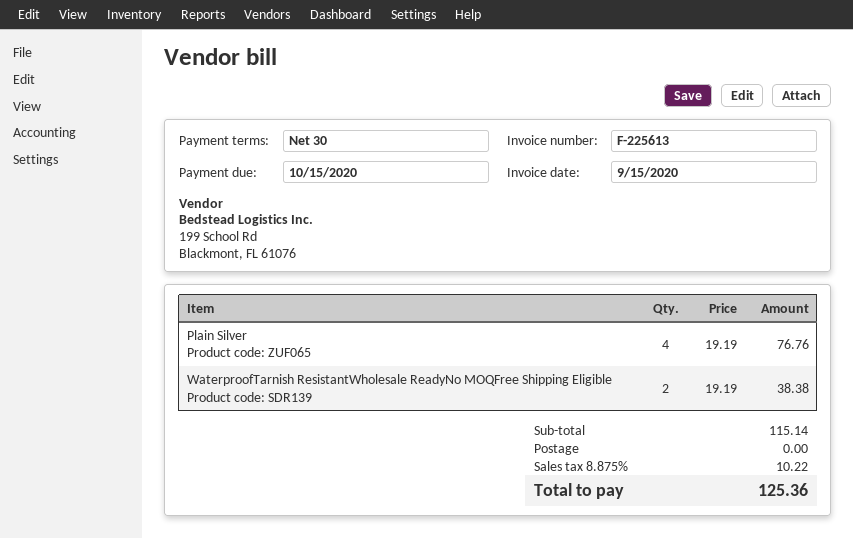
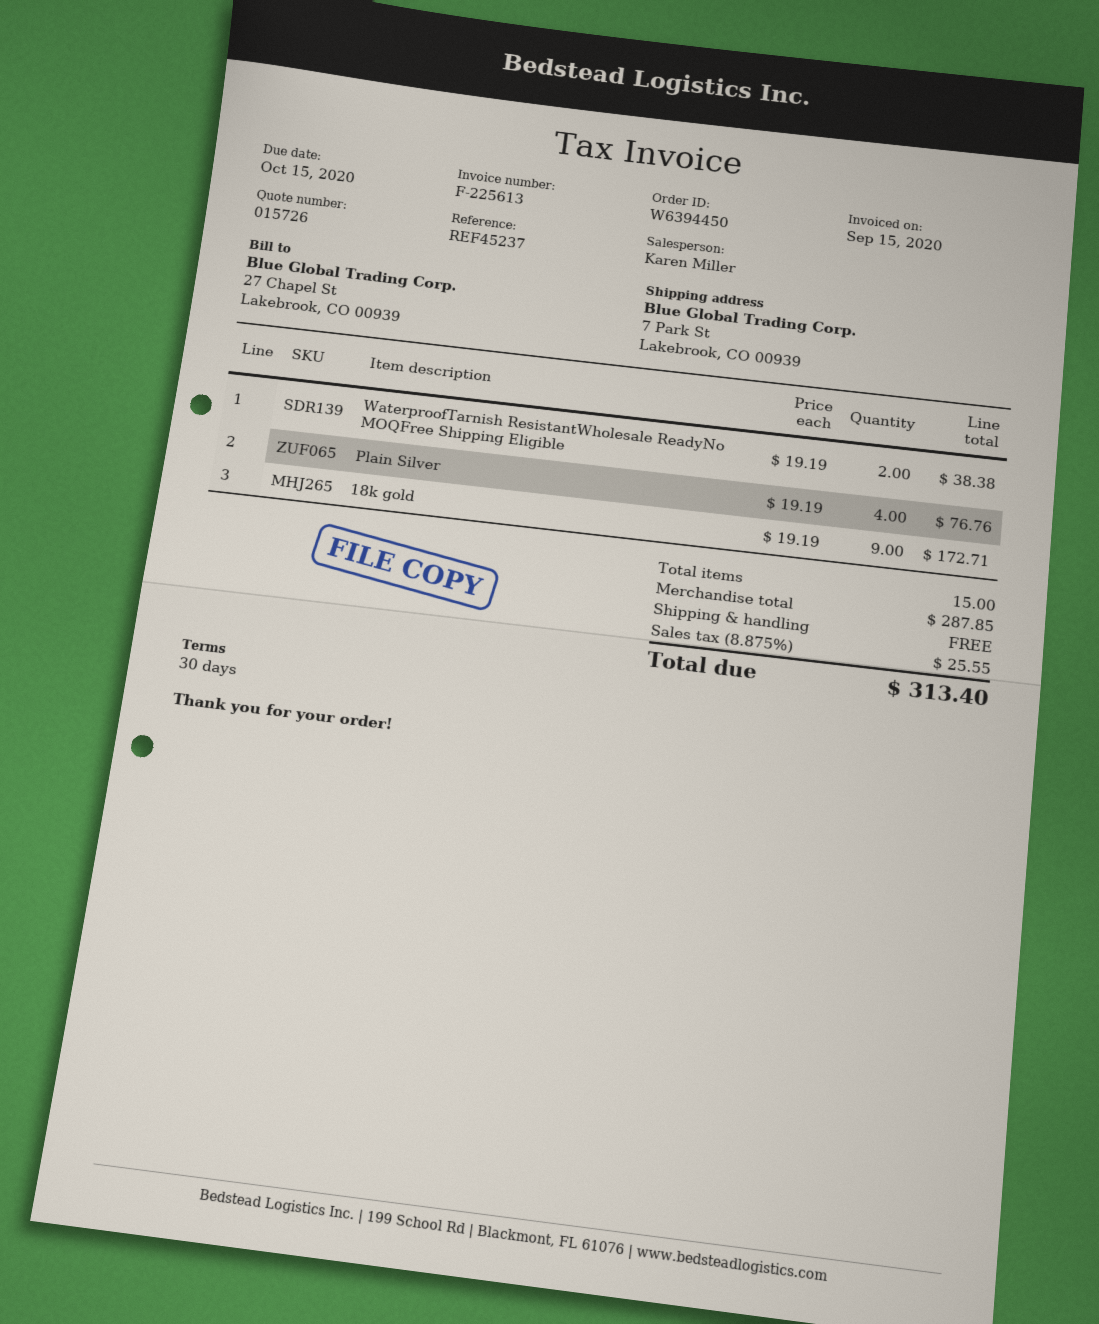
18k gold: none -> 9 x 19.19 = 172.71
subtotal: 115.14 -> 287.85
tax: 8.875% = 10.22 -> 8.875% = 25.55
total: 125.36 -> 313.40

